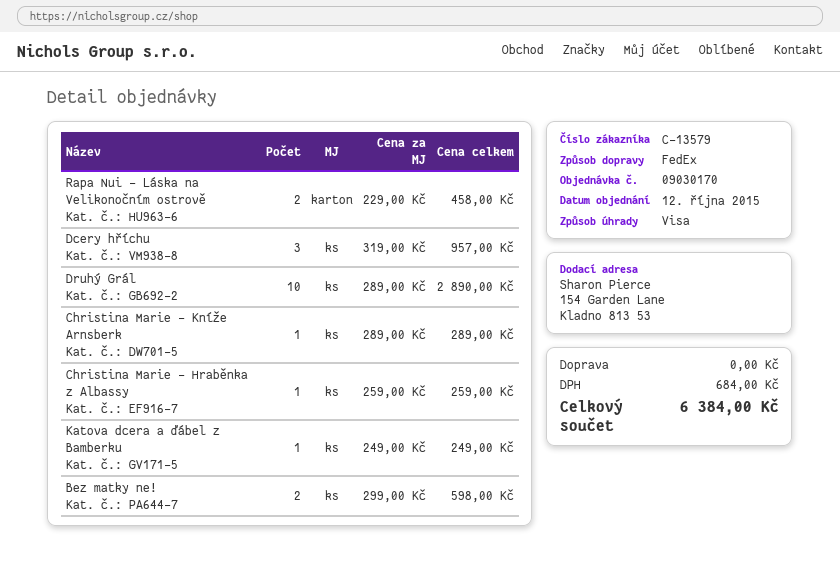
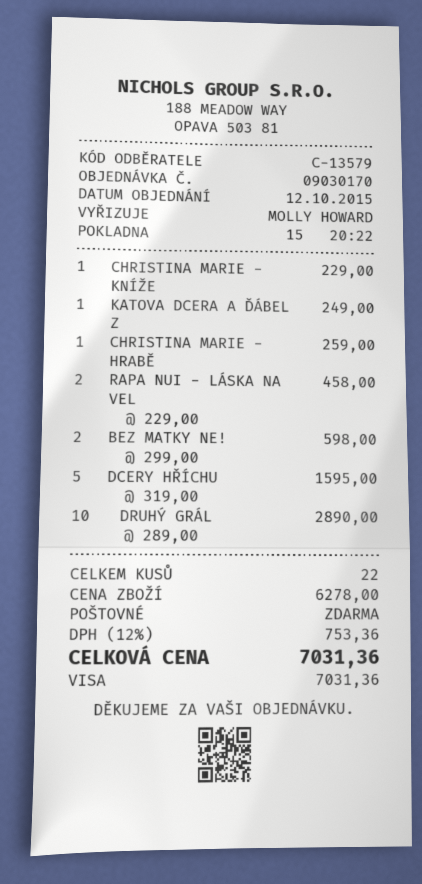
Dcery hříchu: 3 x 319.00 = 957.00 -> 5 x 319.00 = 1595.00
Christina Marie - Kníže Arnsberk: 1 x 289.00 = 289.00 -> 1 x 229.00 = 229.00
tax: 684.00 -> 753.36
total: 6384.00 -> 7031.36

